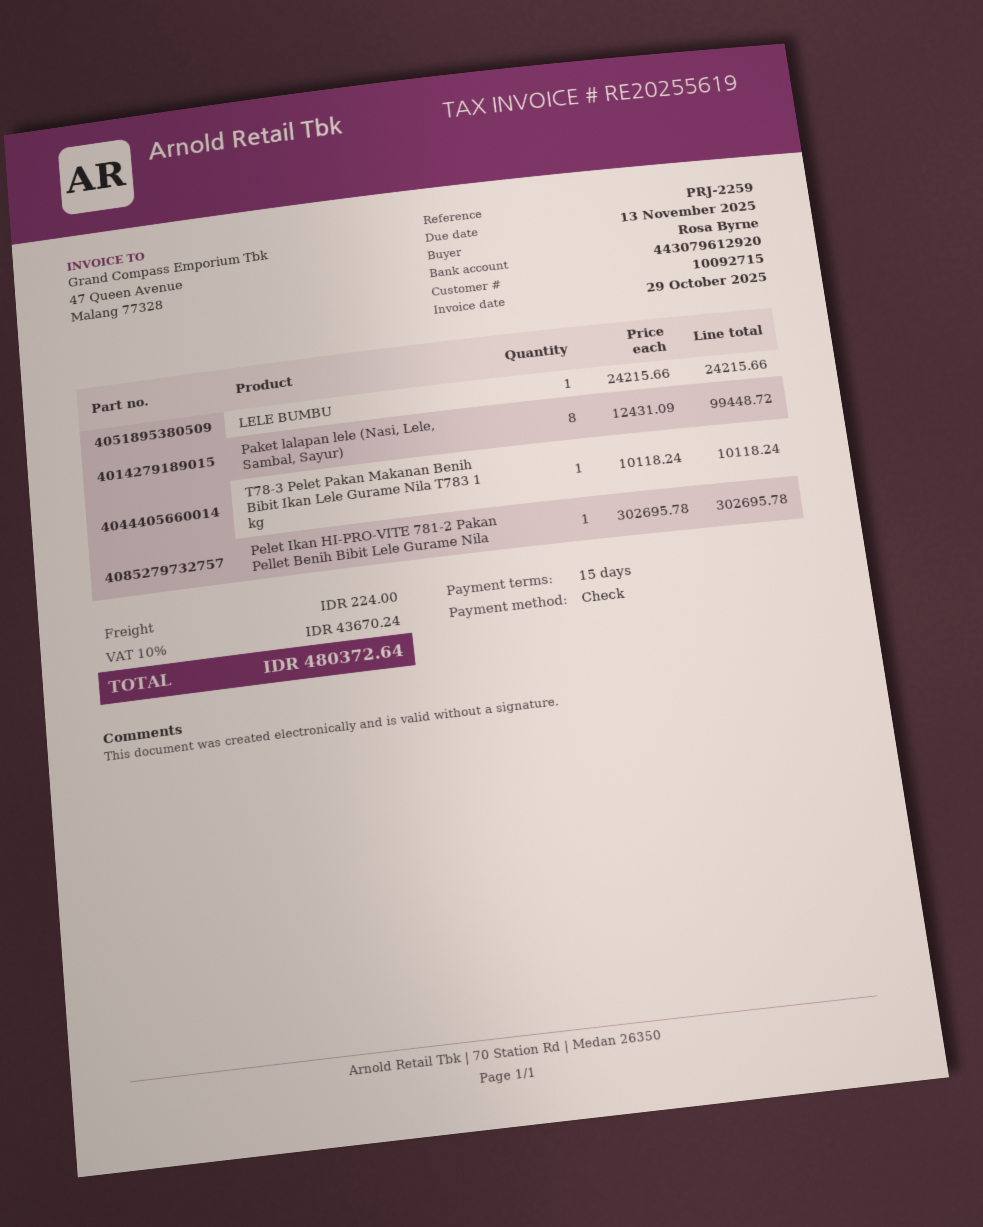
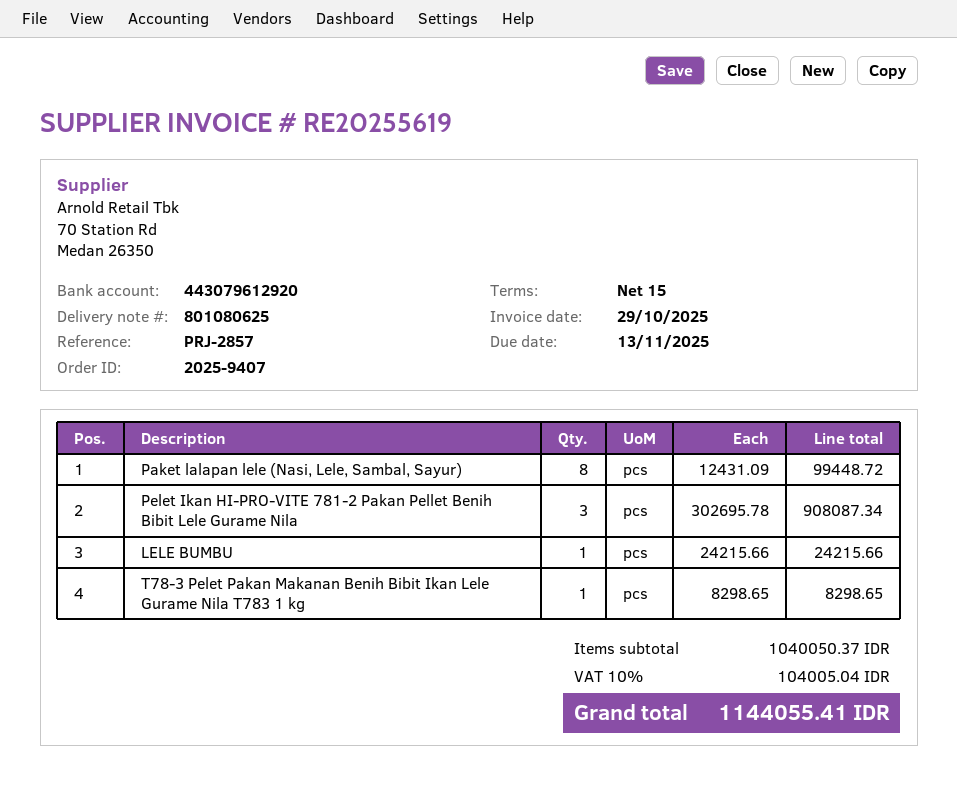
reference: PRJ-2259 -> PRJ-2857
T78-3 Pelet Pakan Makanan Benih Bibit Ikan Lele Gurame Nila T783 1 kg: 1 x 10118.24 = 10118.24 -> 1 x 8298.65 = 8298.65
Pelet Ikan HI-PRO-VITE 781-2 Pakan Pellet Benih Bibit Lele Gurame Nila: 1 x 302695.78 = 302695.78 -> 3 x 302695.78 = 908087.34
shipping: 224.00 -> none
tax: 10% = 43670.24 -> 10% = 104005.04
total: 480372.64 -> 1144055.41

